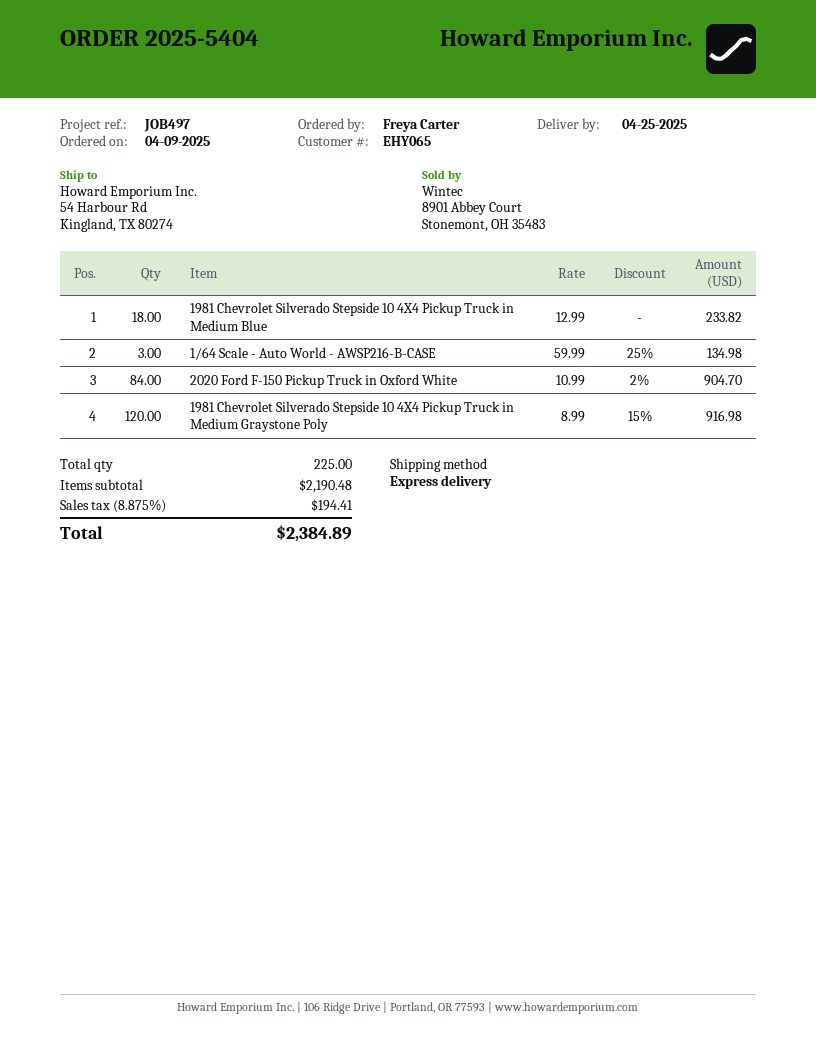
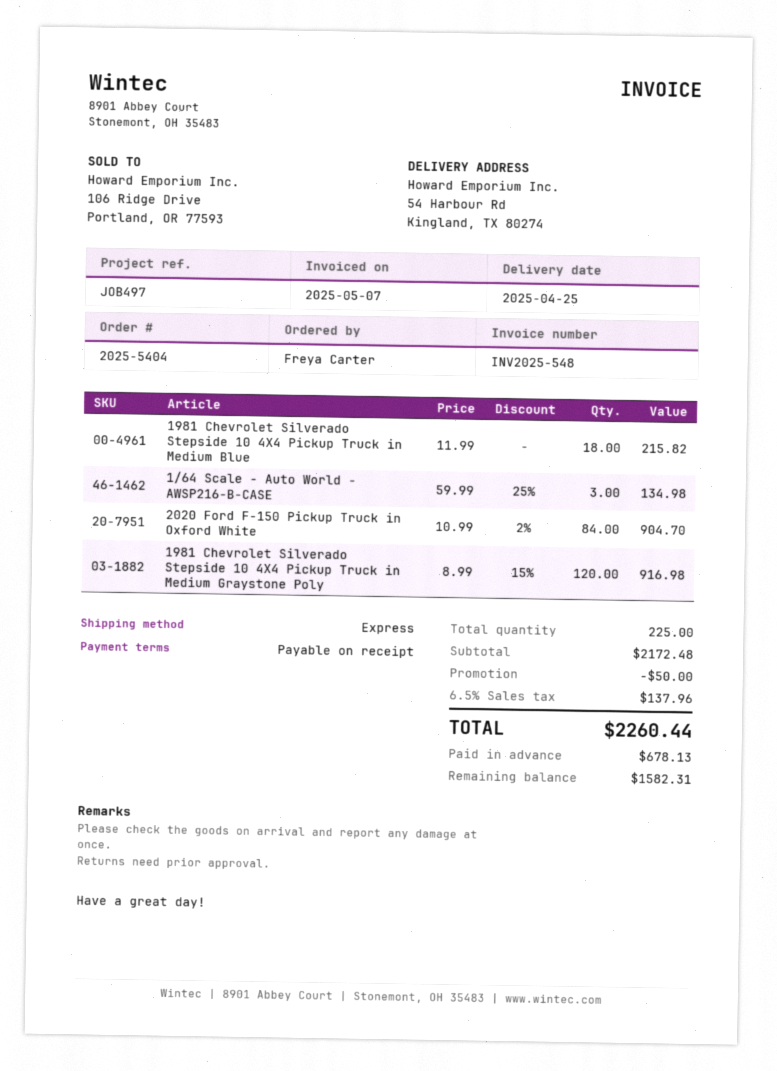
1981 Chevrolet Silverado Stepside 10 4X4 Pickup Truck in Medium Blue: 18 x 12.99 = 233.82 -> 18 x 11.99 = 215.82
subtotal: 2190.48 -> 2172.48
discount: none -> 50.00
tax: 8.875% = 194.41 -> 6.5% = 137.96
total: 2384.89 -> 2260.44

